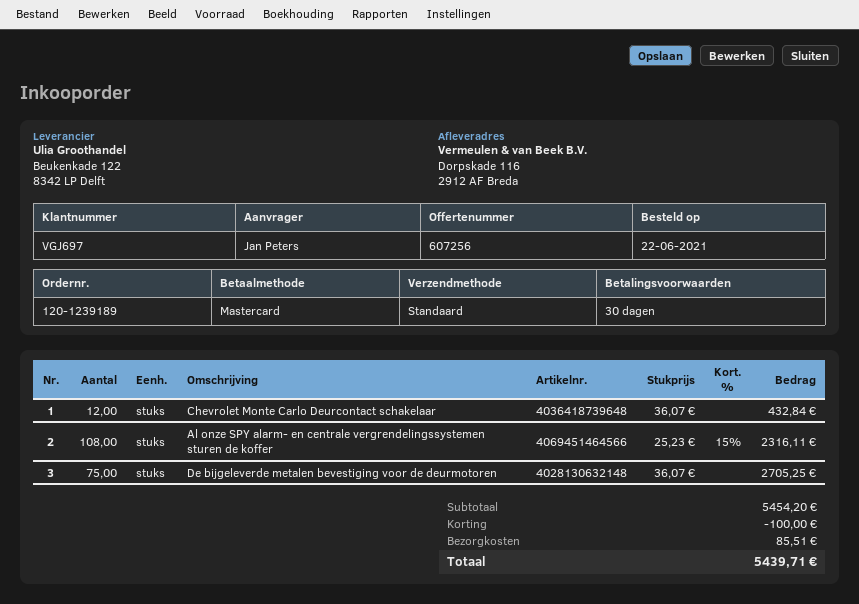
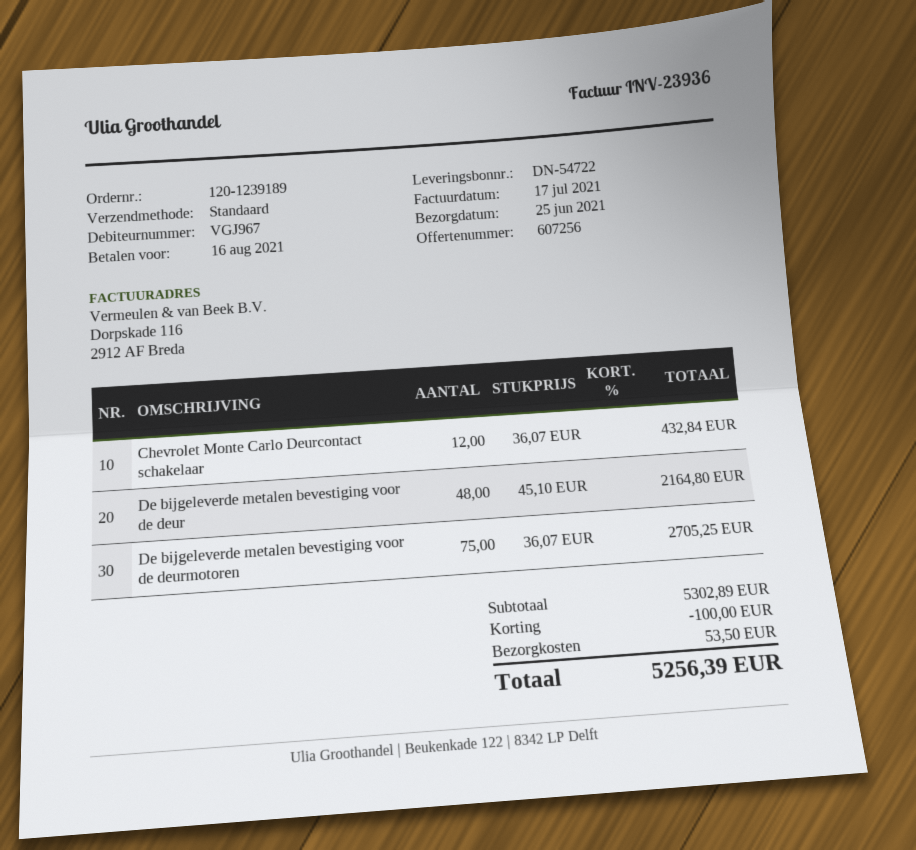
customer number: VGJ697 -> VGJ967
Al onze SPY alarm- en centrale vergrendelingssystemen sturen de koffer: 108 x 25.23 - 15% = 2316.11 -> none
De bijgeleverde metalen bevestiging voor de deur: none -> 48 x 45.10 = 2164.80
subtotal: 5454.20 -> 5302.89
shipping: 85.51 -> 53.50
total: 5439.71 -> 5256.39

